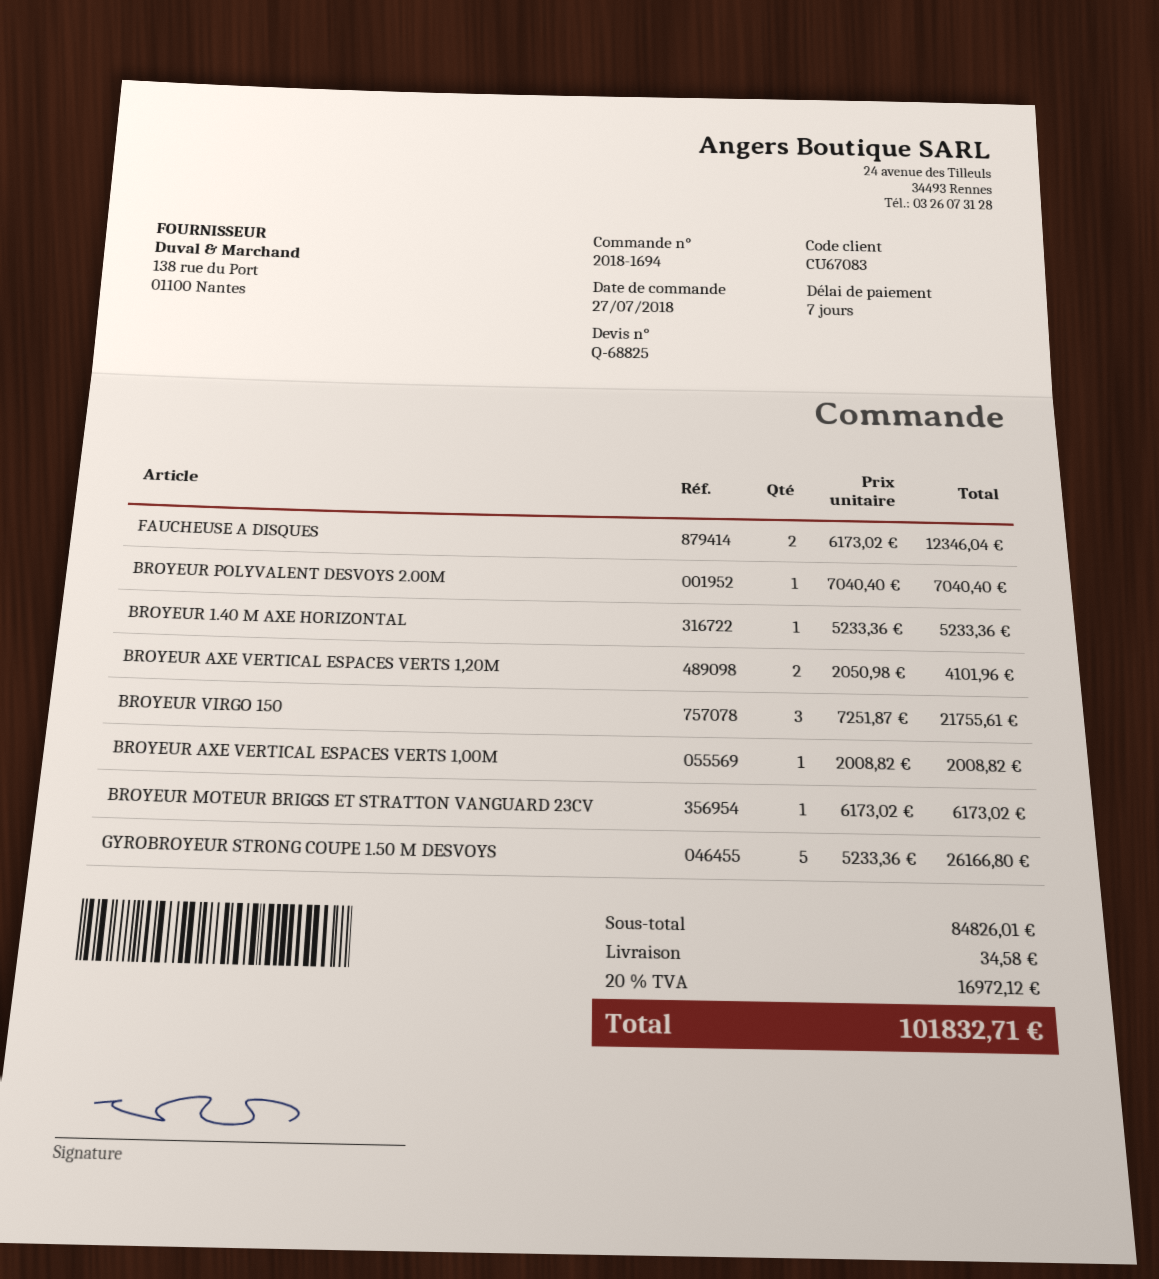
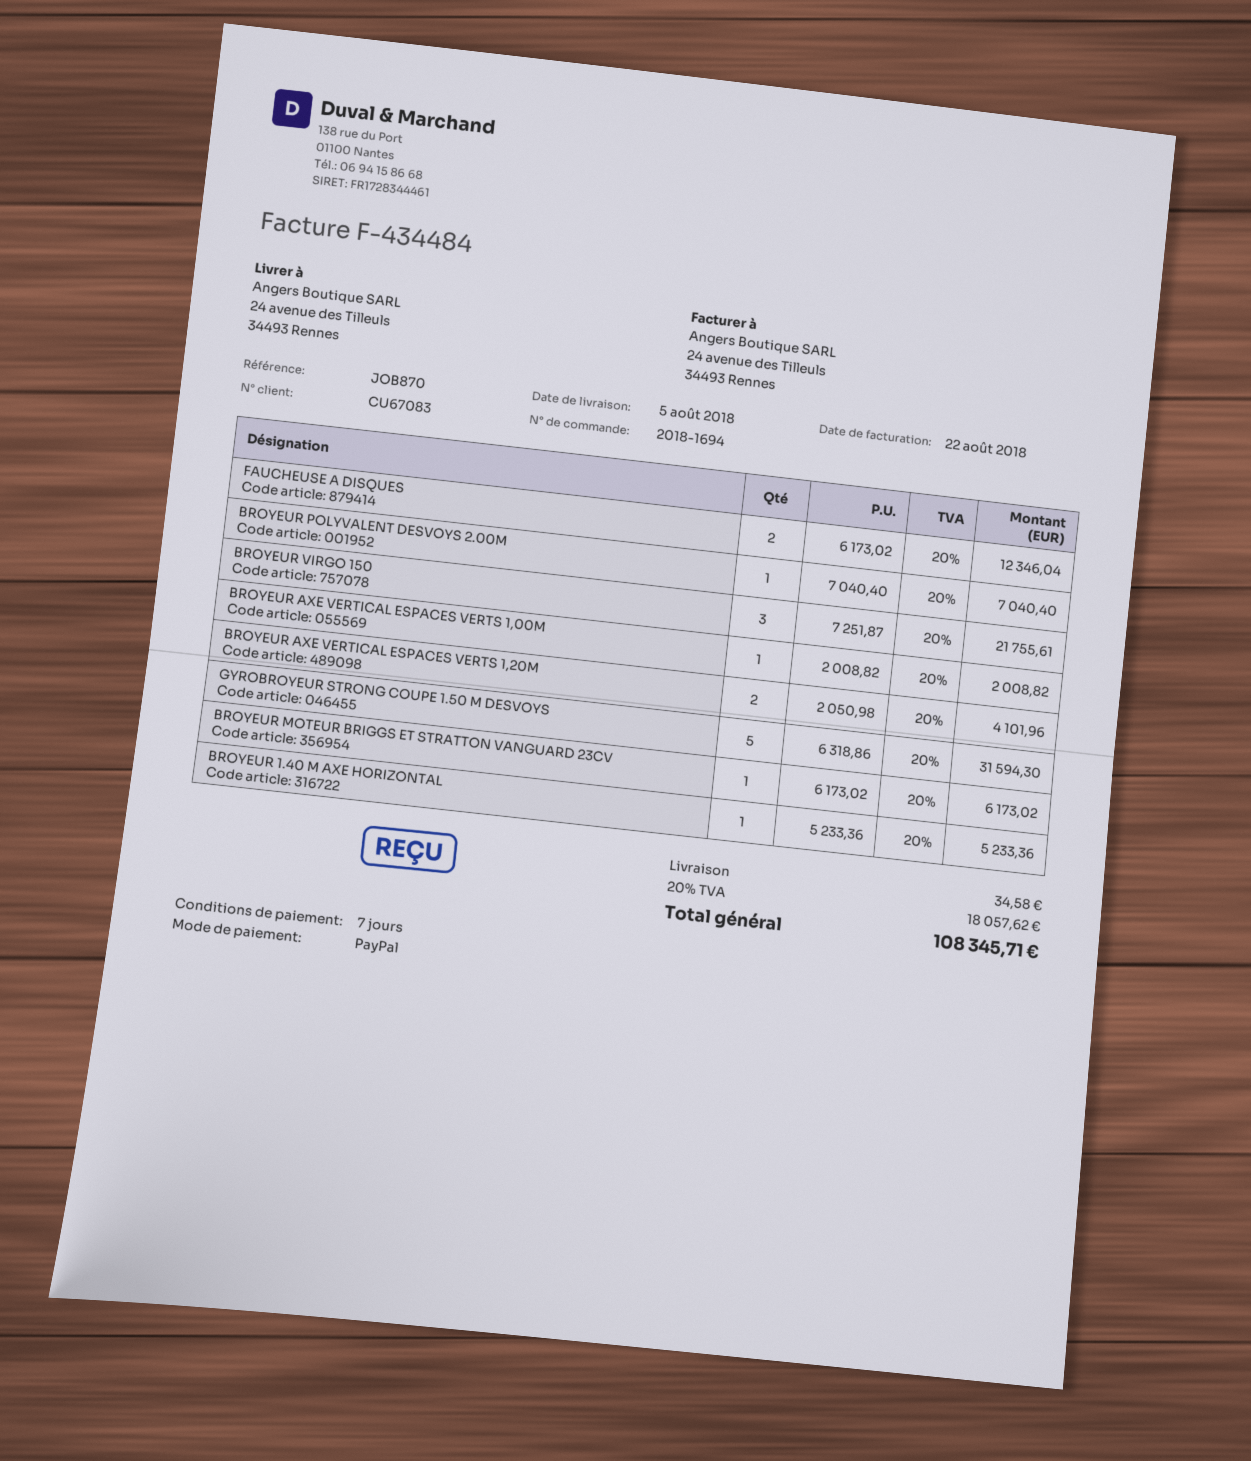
GYROBROYEUR STRONG COUPE 1.50 M DESVOYS: 5 x 5233.36 = 26166.80 -> 5 x 6318.86 = 31594.30
tax: 20% = 16972.12 -> 20% = 18057.62
total: 101832.71 -> 108345.71

